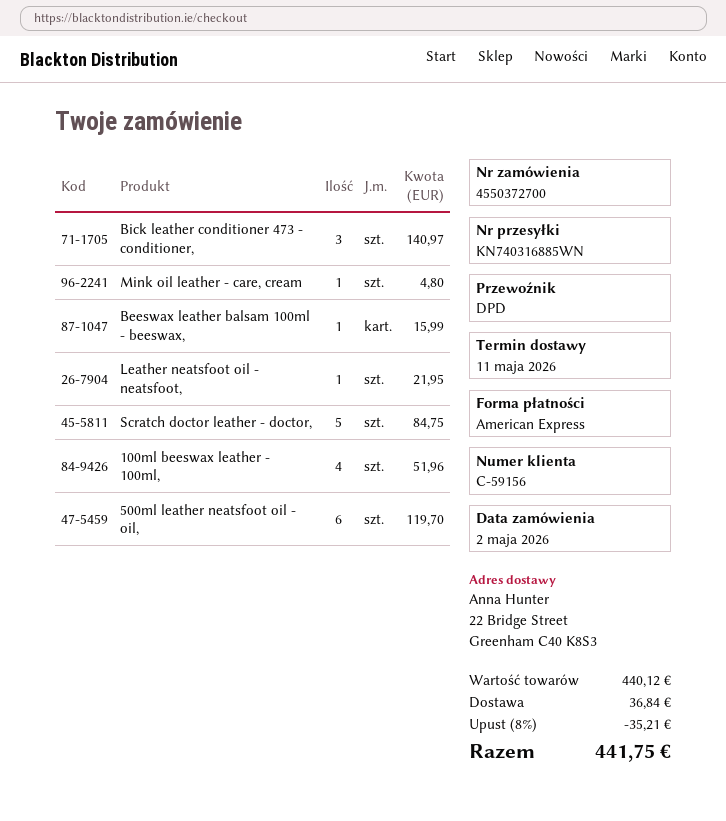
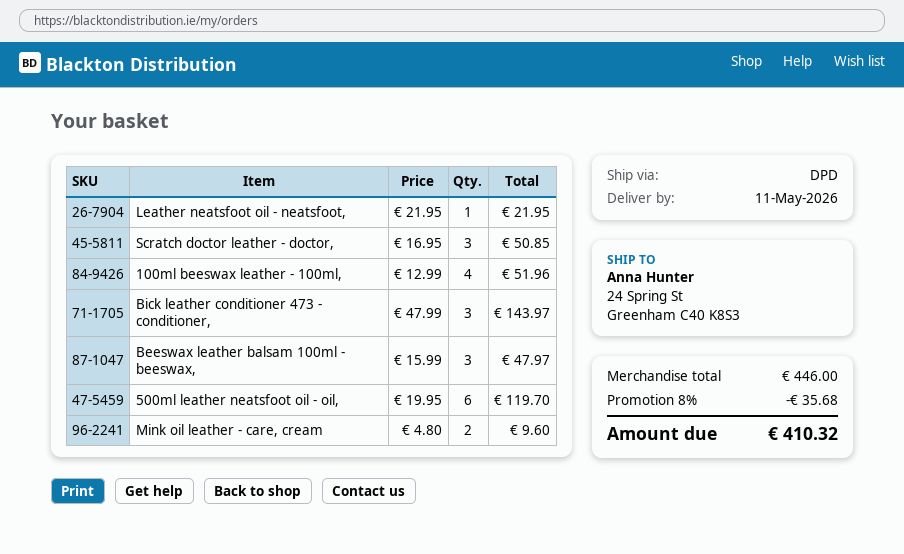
ship to: 22 Bridge Street, Greenham C40 K8S3 -> 24 Spring St, Greenham C40 K8S3
Bick leather conditioner 473 - conditioner,: 3 for 140.97 -> 3 for 143.97
Mink oil leather - care, cream: 1 for 4.80 -> 2 for 9.60
Beeswax leather balsam 100ml - beeswax,: 1 for 15.99 -> 3 for 47.97
Scratch doctor leather - doctor,: 5 for 84.75 -> 3 for 50.85
subtotal: 440.12 -> 446.00
discount: 8% = 35.21 -> 8% = 35.68
shipping: 36.84 -> none
total: 441.75 -> 410.32

